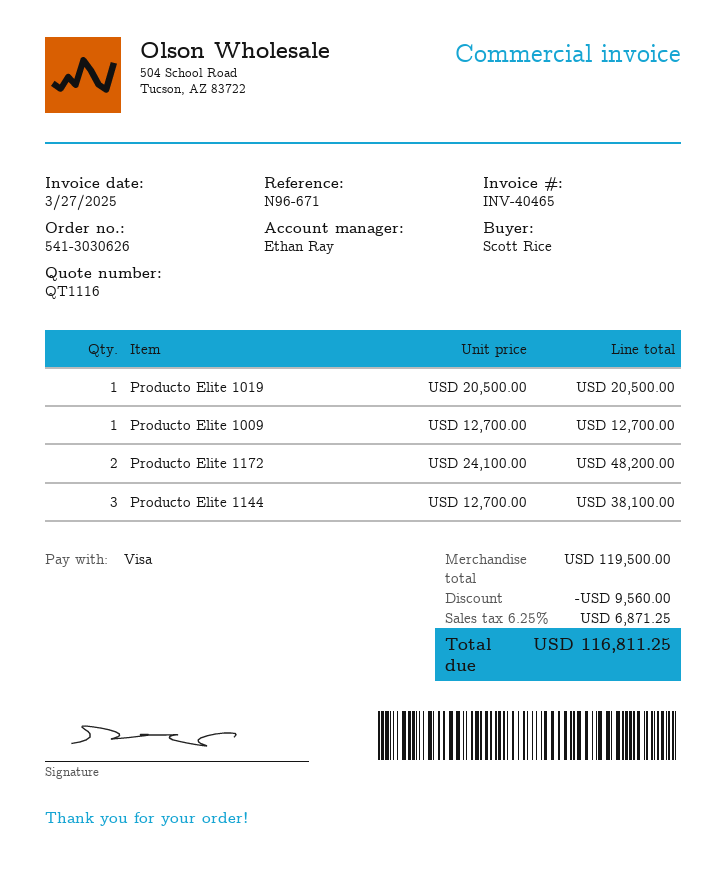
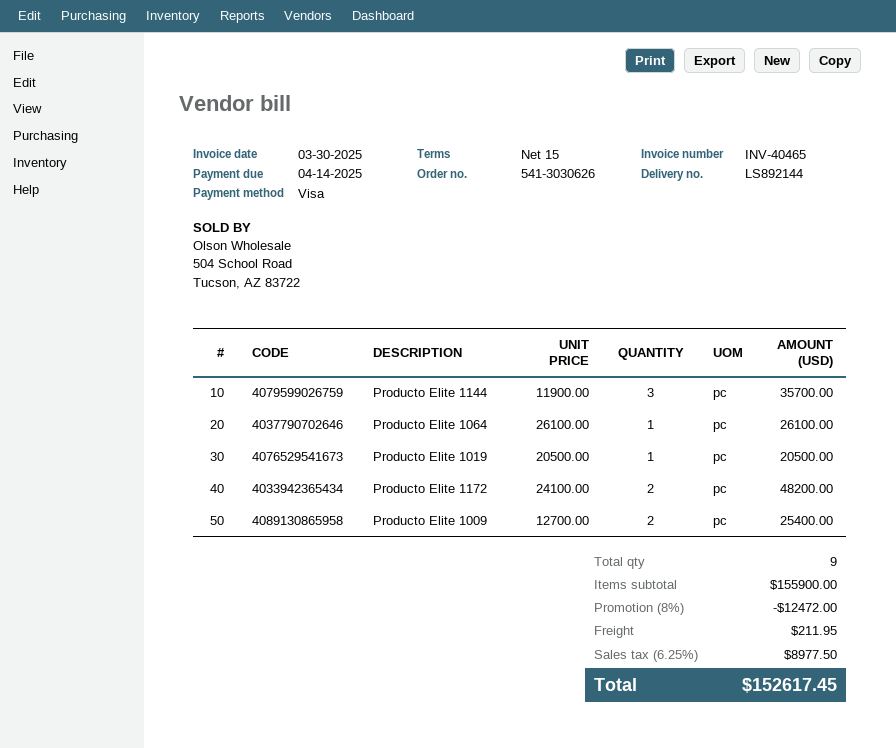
invoice date: 2025-03-27 -> 2025-03-30
Producto Elite 1009: 1 x 12700.00 = 12700.00 -> 2 x 12700.00 = 25400.00
Producto Elite 1144: 3 x 12700.00 = 38100.00 -> 3 x 11900.00 = 35700.00
Producto Elite 1064: none -> 1 x 26100.00 = 26100.00
subtotal: 119500.00 -> 155900.00
discount: 9560.00 -> 12472.00
shipping: none -> 211.95
tax: 6.25% = 6871.25 -> 6.25% = 8977.50
total: 116811.25 -> 152617.45

